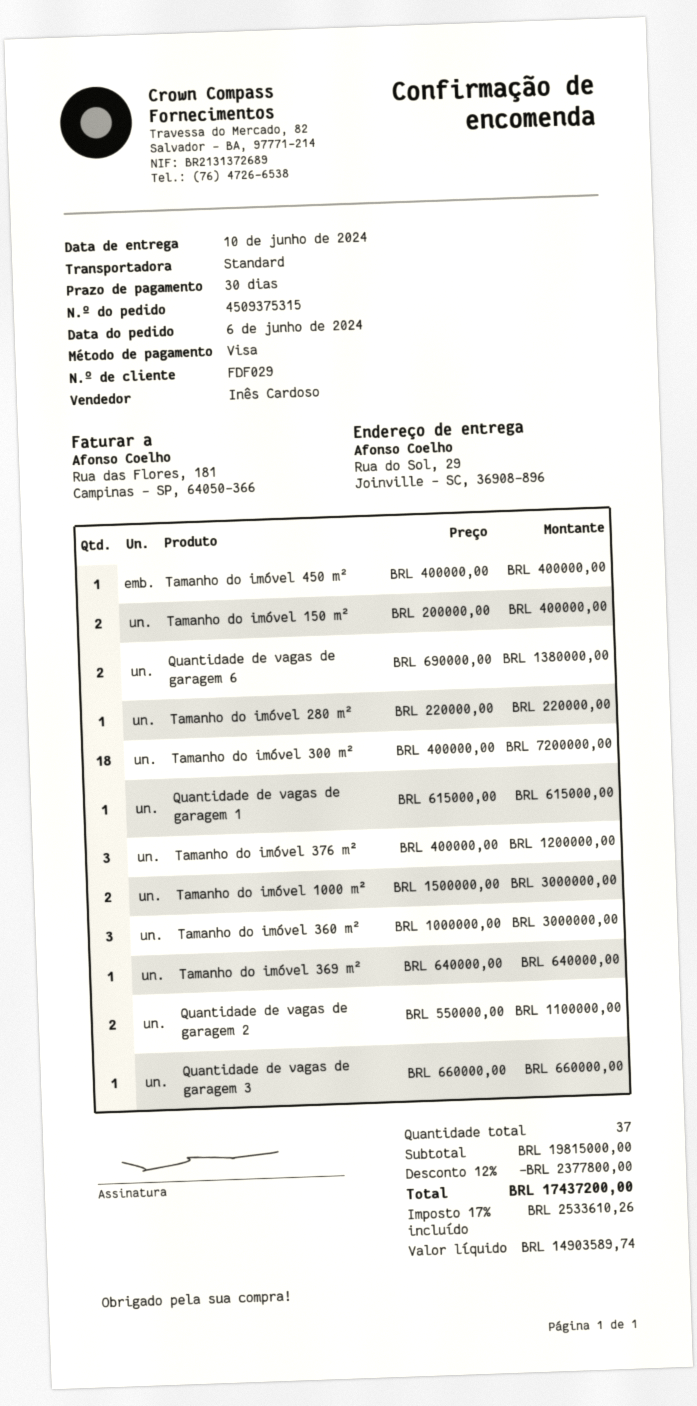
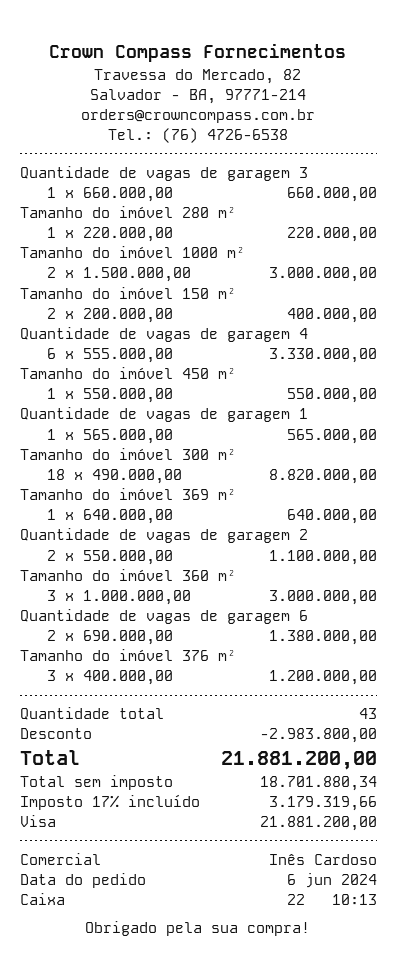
Tamanho do imóvel 450 m²: 1 x 400000.00 = 400000.00 -> 1 x 550000.00 = 550000.00
Tamanho do imóvel 300 m²: 18 x 400000.00 = 7200000.00 -> 18 x 490000.00 = 8820000.00
Quantidade de vagas de garagem 1: 1 x 615000.00 = 615000.00 -> 1 x 565000.00 = 565000.00
Quantidade de vagas de garagem 4: none -> 6 x 555000.00 = 3330000.00
total quantity: 37 -> 43
discount: 2377800.00 -> 2983800.00
net: 14903589.74 -> 18701880.34
tax: 17% = 2533610.26 -> 17% = 3179319.66
total: 17437200.00 -> 21881200.00

